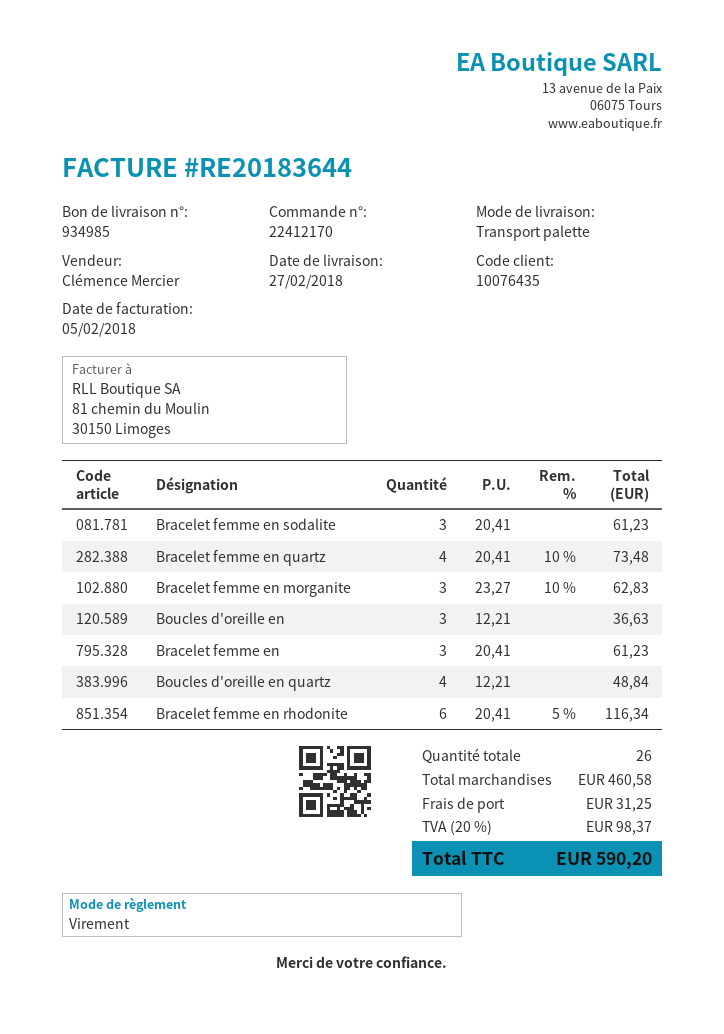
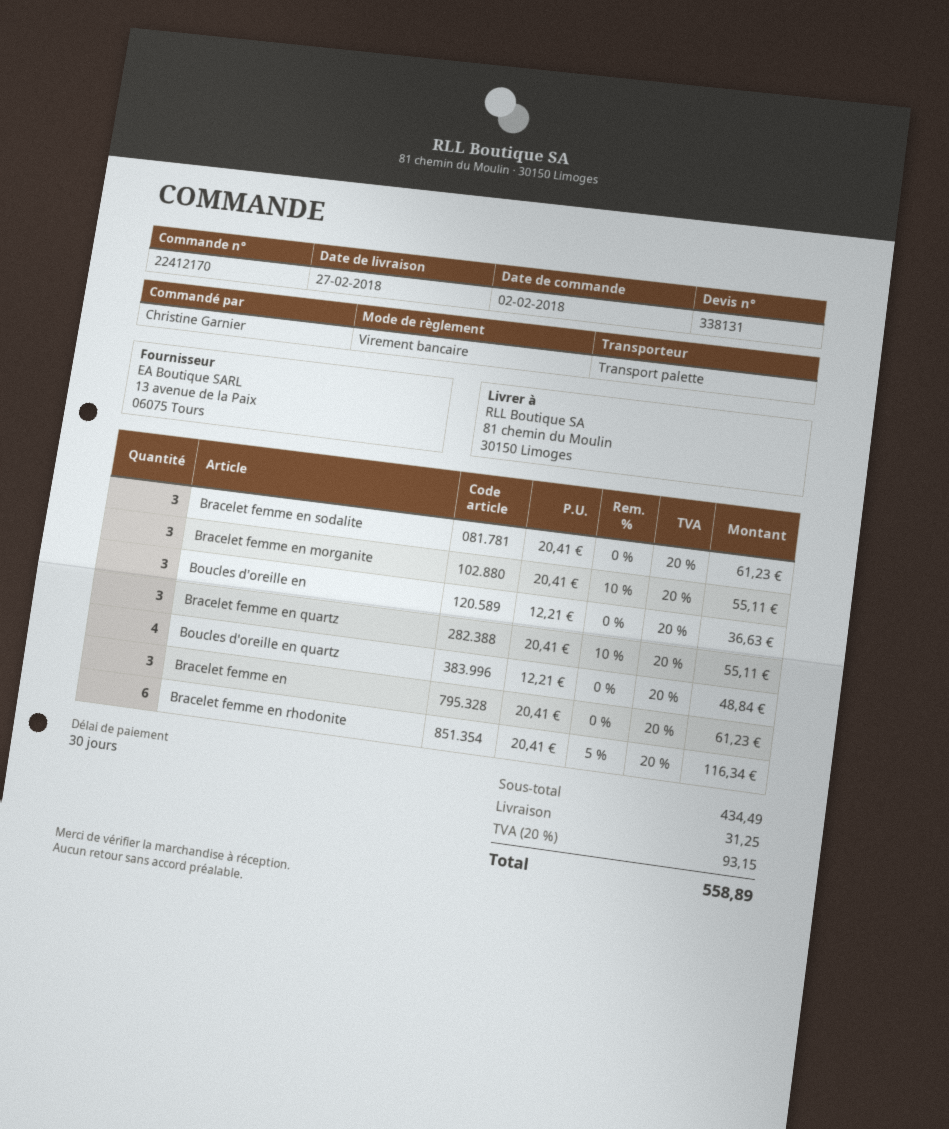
Bracelet femme en quartz: 4 x 20.41 - 10% = 73.48 -> 3 x 20.41 - 10% = 55.11
Bracelet femme en morganite: 3 x 23.27 - 10% = 62.83 -> 3 x 20.41 - 10% = 55.11
subtotal: 460.58 -> 434.49
tax: 20% = 98.37 -> 20% = 93.15
total: 590.20 -> 558.89

